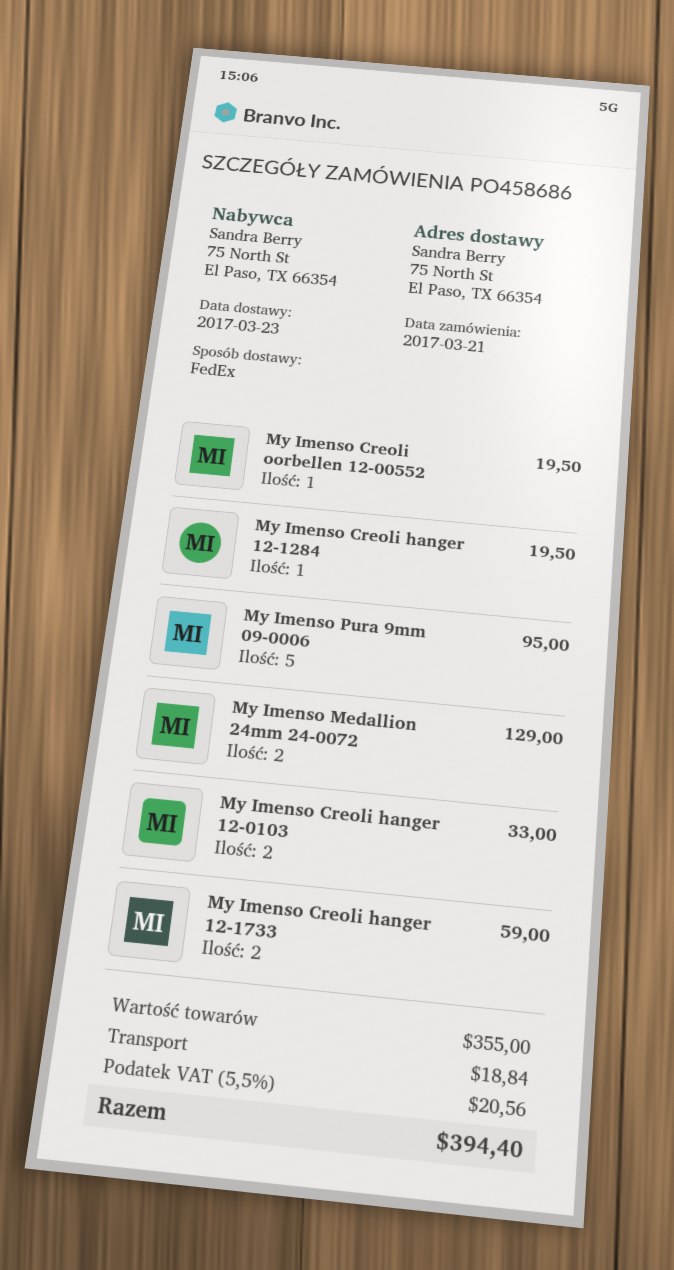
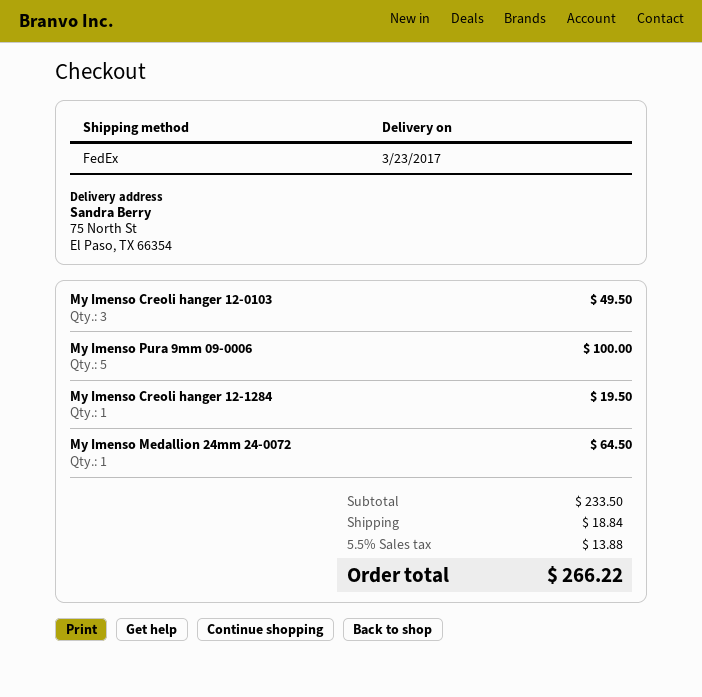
My Imenso Creoli oorbellen 12-00552: 1 for 19.50 -> none
My Imenso Pura 9mm 09-0006: 5 for 95.00 -> 5 for 100.00
My Imenso Medallion 24mm 24-0072: 2 for 129.00 -> 1 for 64.50
My Imenso Creoli hanger 12-0103: 2 for 33.00 -> 3 for 49.50
My Imenso Creoli hanger 12-1733: 2 for 59.00 -> none
subtotal: 355.00 -> 233.50
tax: 5.5% = 20.56 -> 5.5% = 13.88
total: 394.40 -> 266.22

